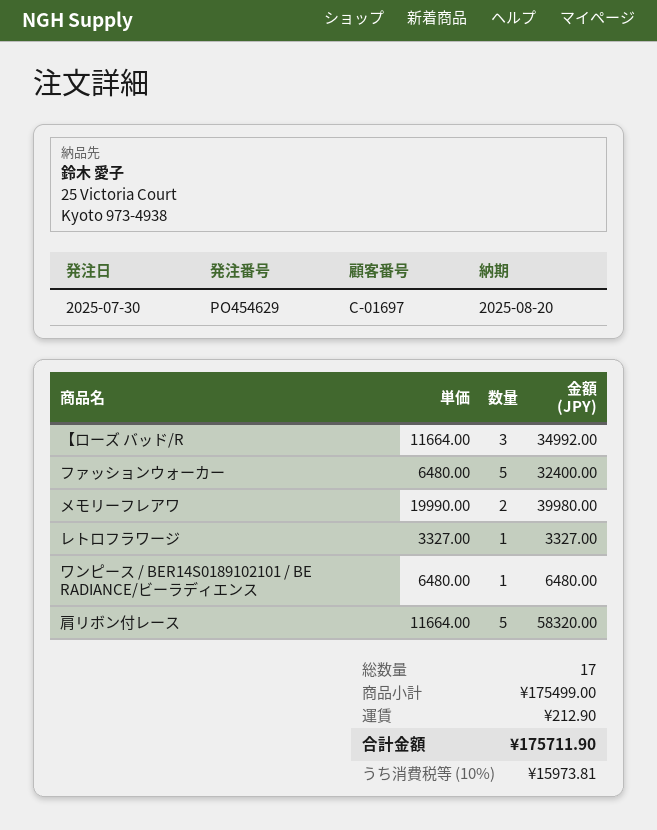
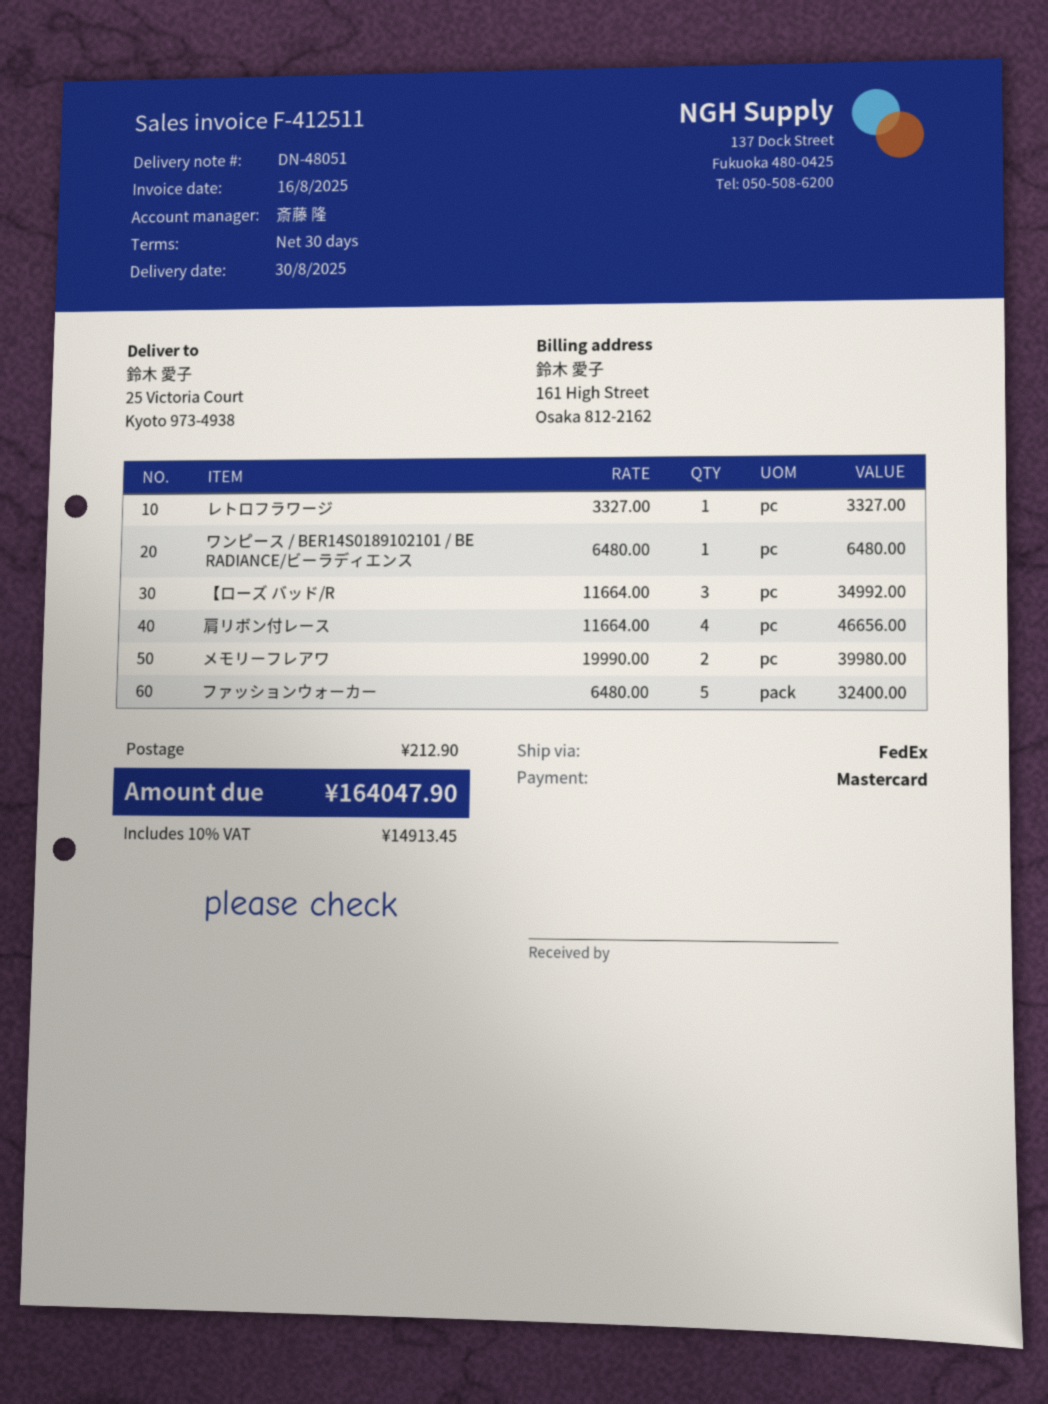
delivery date: 2025-08-20 -> 2025-08-30
肩リボン付レース: 5 x 11664.00 = 58320.00 -> 4 x 11664.00 = 46656.00
tax: 10% = 15973.81 -> 10% = 14913.45
total: 175711.90 -> 164047.90

